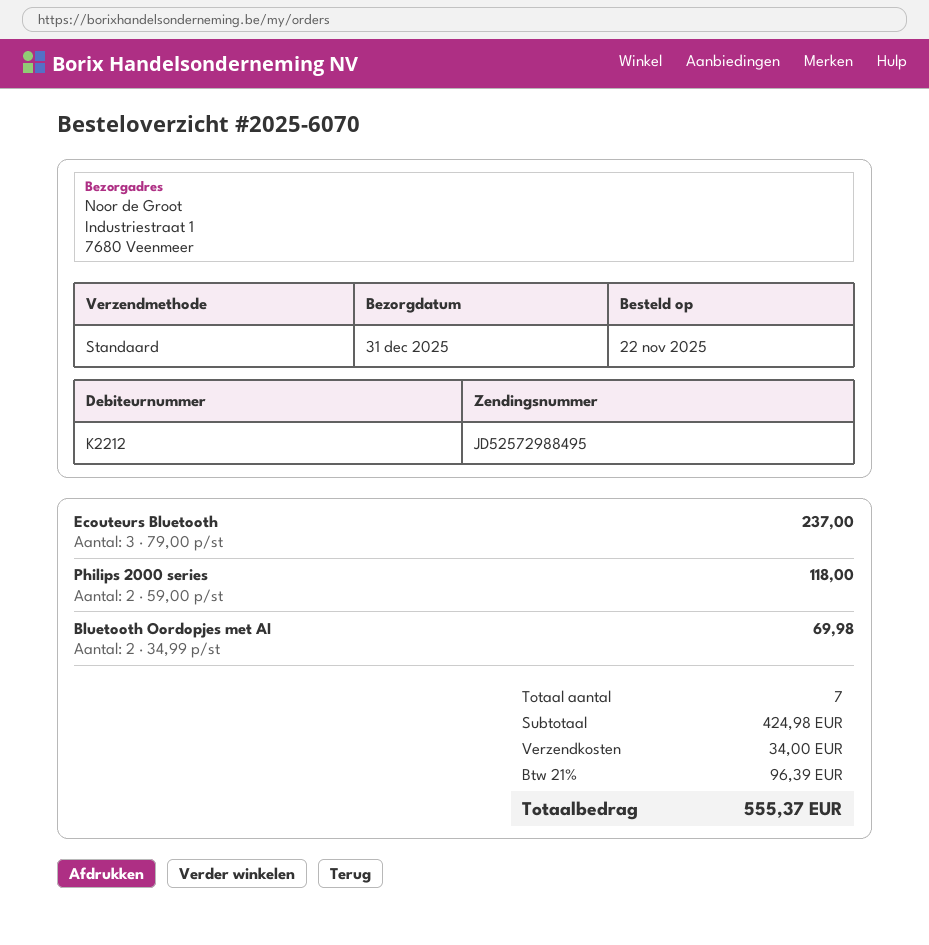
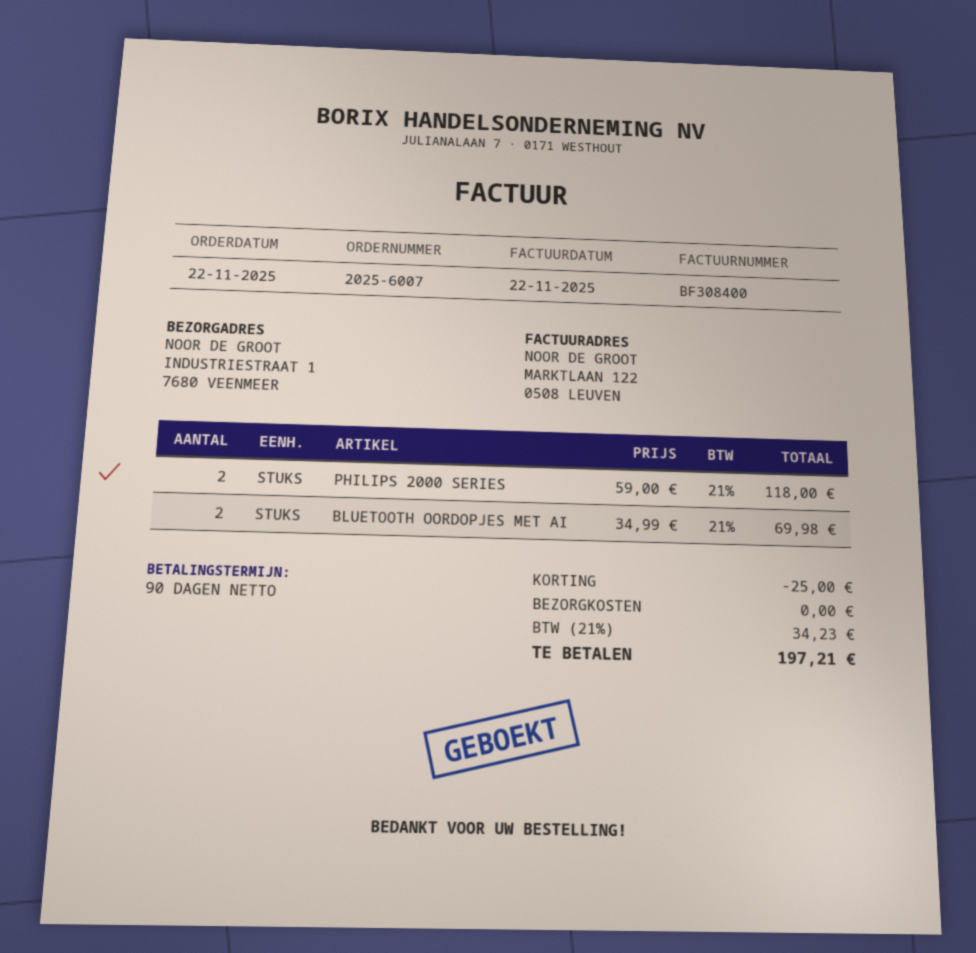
order number: 2025-6070 -> 2025-6007
Ecouteurs Bluetooth: 3 x 79.00 = 237.00 -> none
discount: none -> 25.00
shipping: 34.00 -> 0.00
tax: 21% = 96.39 -> 21% = 34.23
total: 555.37 -> 197.21

